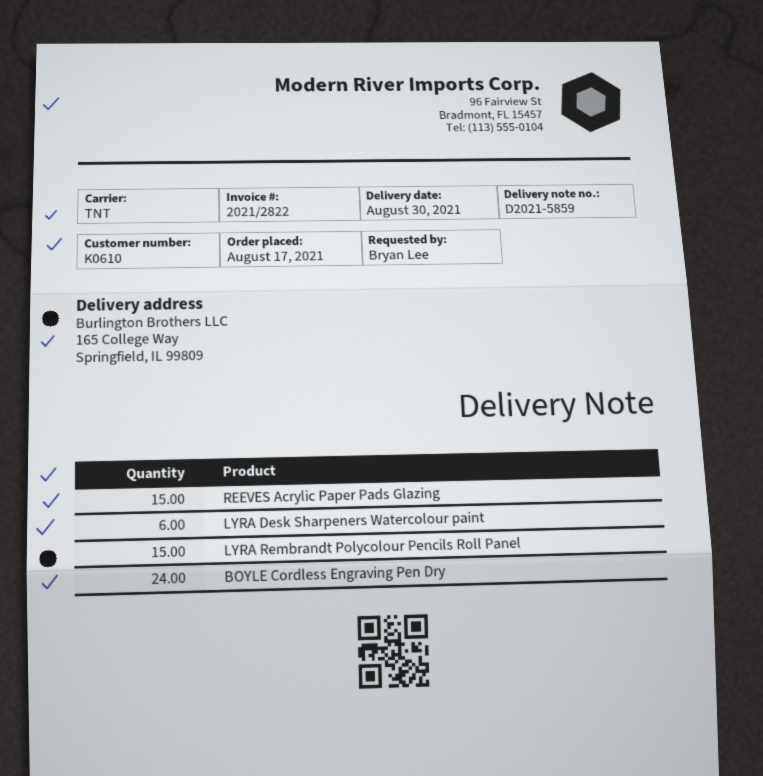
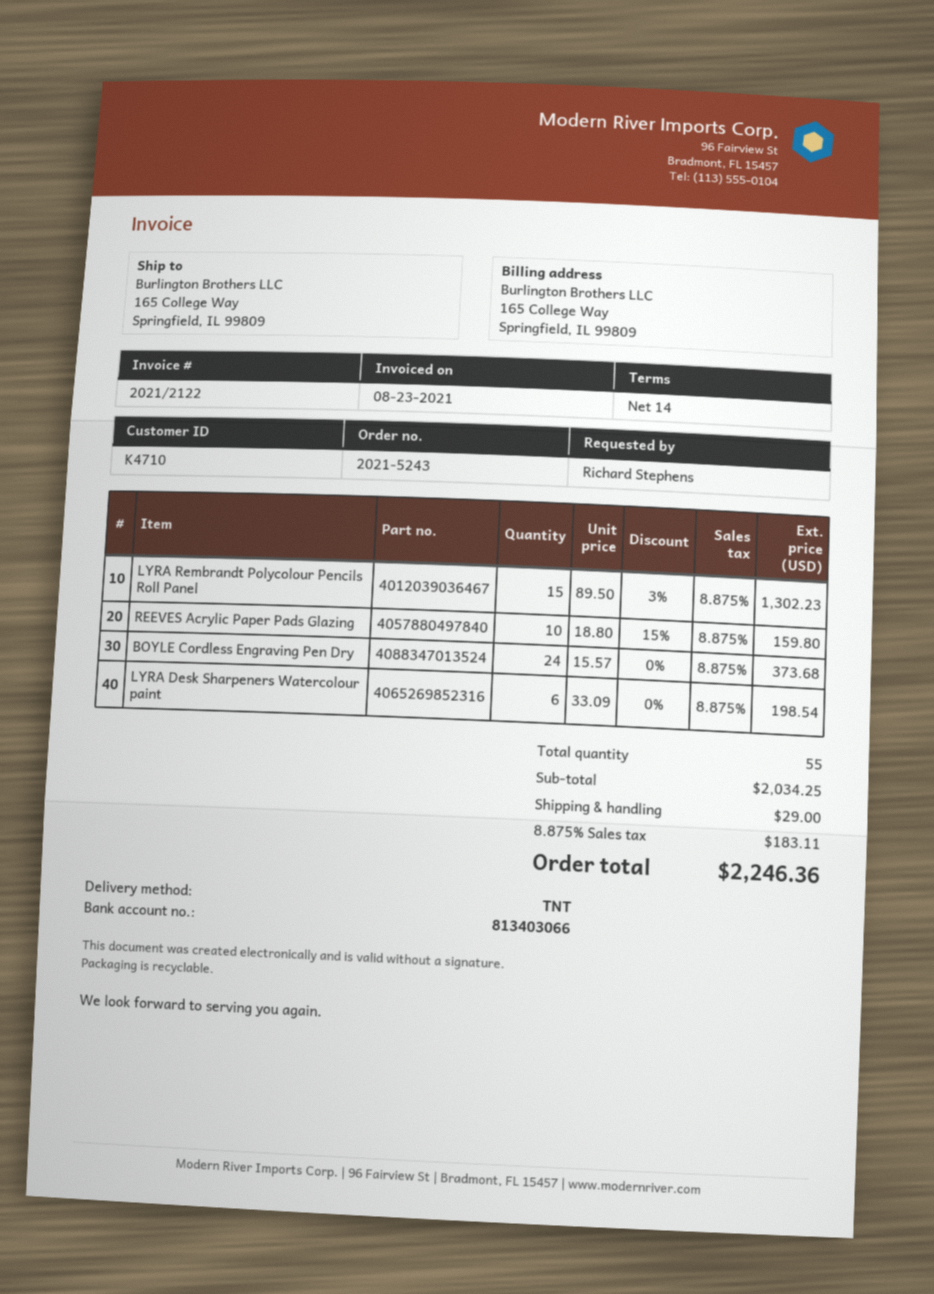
invoice number: 2021/2822 -> 2021/2122
customer number: K0610 -> K4710
ordered by: Bryan Lee -> Richard Stephens
REEVES Acrylic Paper Pads Glazing: 15 -> 10

